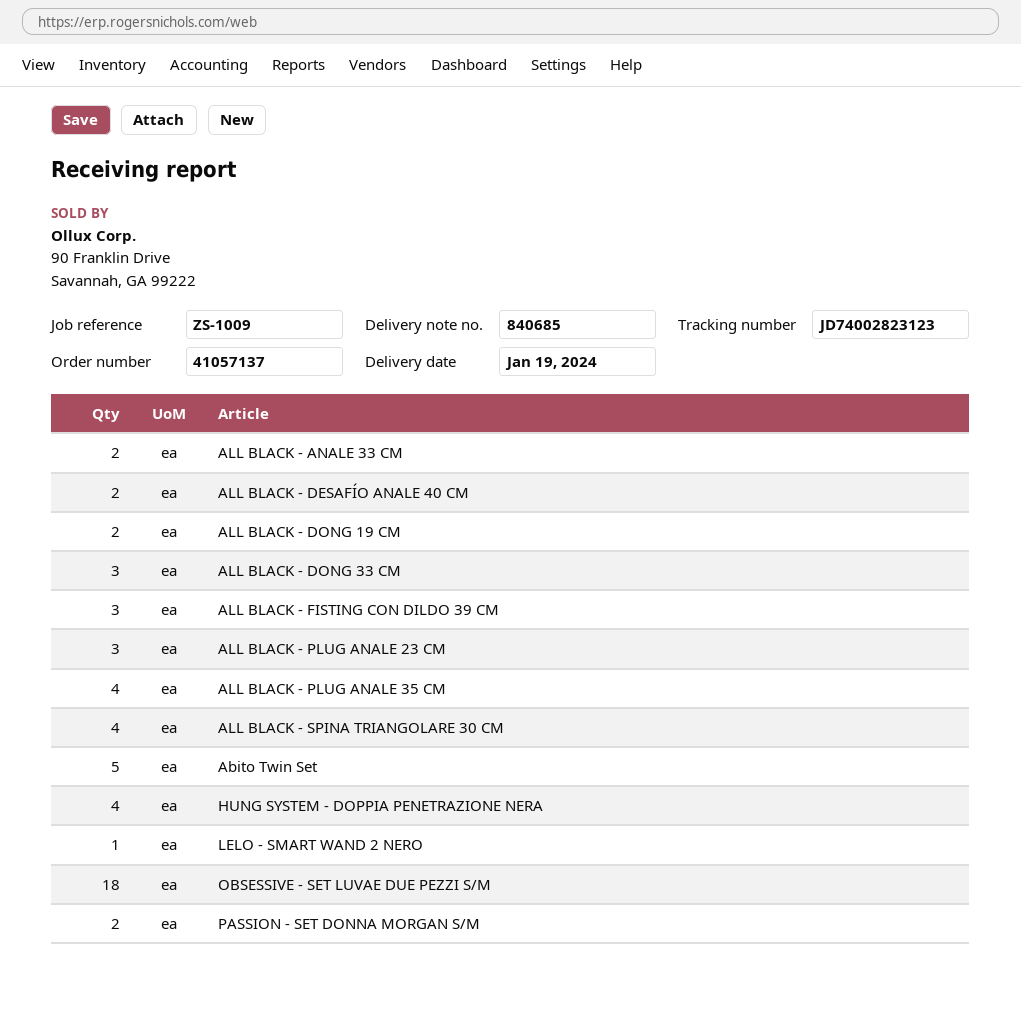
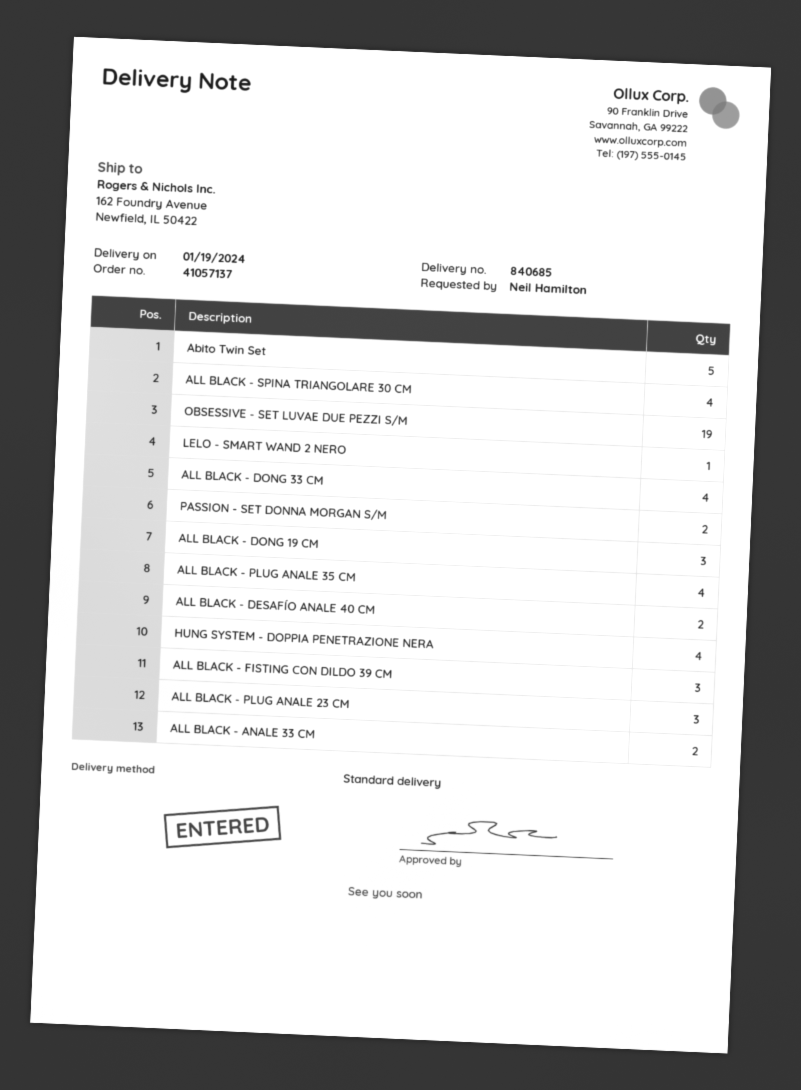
ALL BLACK - DONG 19 CM: 2 -> 3
ALL BLACK - DONG 33 CM: 3 -> 4
OBSESSIVE - SET LUVAE DUE PEZZI S/M: 18 -> 19

